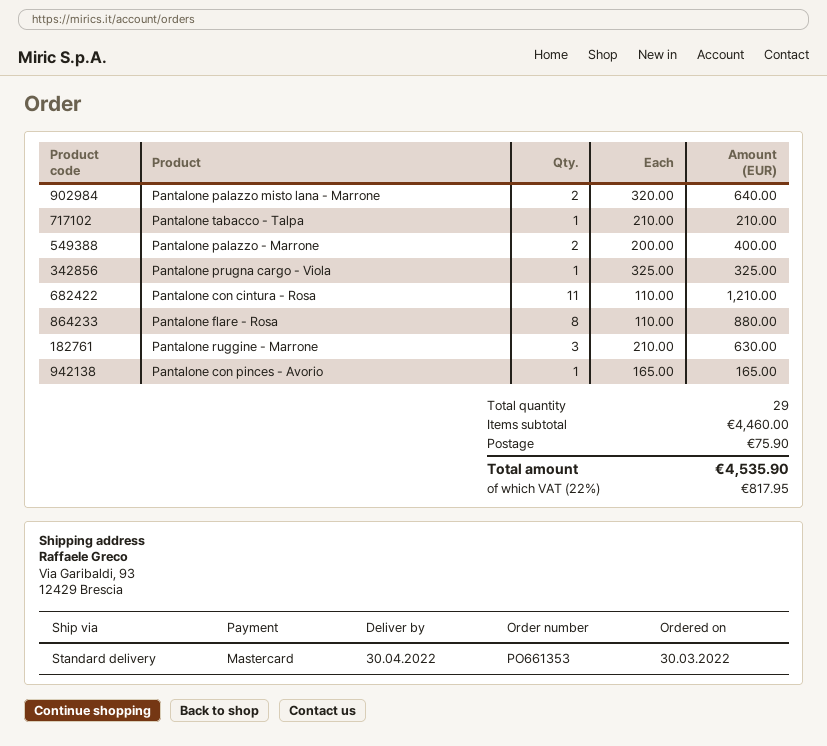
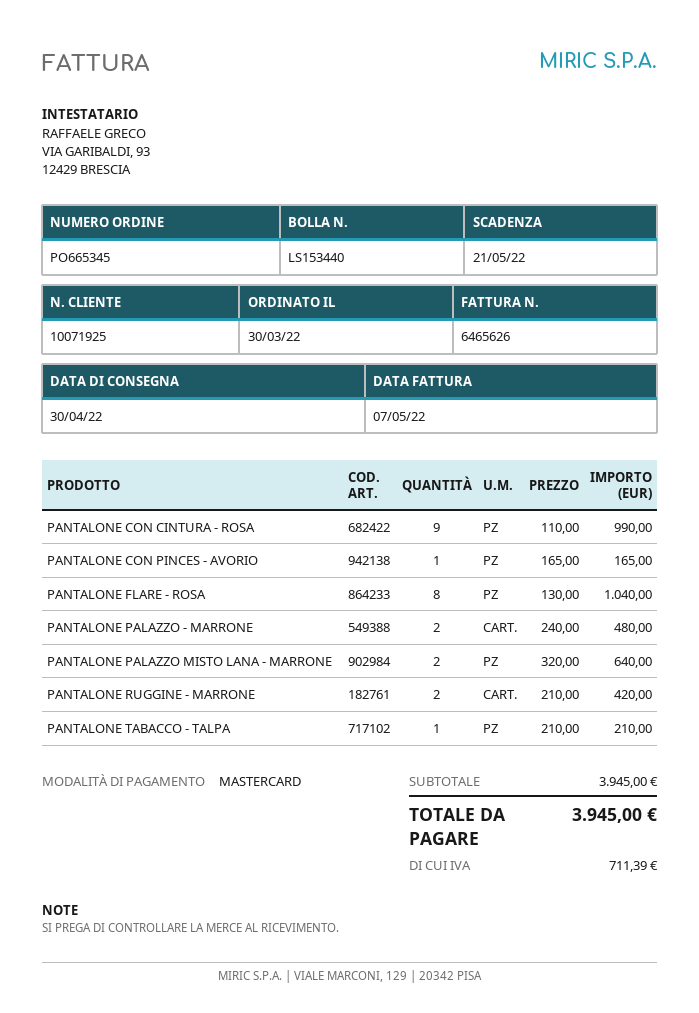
order number: PO661353 -> PO665345
Pantalone palazzo - Marrone: 2 x 200.00 = 400.00 -> 2 x 240.00 = 480.00
Pantalone prugna cargo - Viola: 1 x 325.00 = 325.00 -> none
Pantalone con cintura - Rosa: 11 x 110.00 = 1210.00 -> 9 x 110.00 = 990.00
Pantalone flare - Rosa: 8 x 110.00 = 880.00 -> 8 x 130.00 = 1040.00
Pantalone ruggine - Marrone: 3 x 210.00 = 630.00 -> 2 x 210.00 = 420.00
subtotal: 4460.00 -> 3945.00
shipping: 75.90 -> none
tax: 817.95 -> 711.39
total: 4535.90 -> 3945.00

